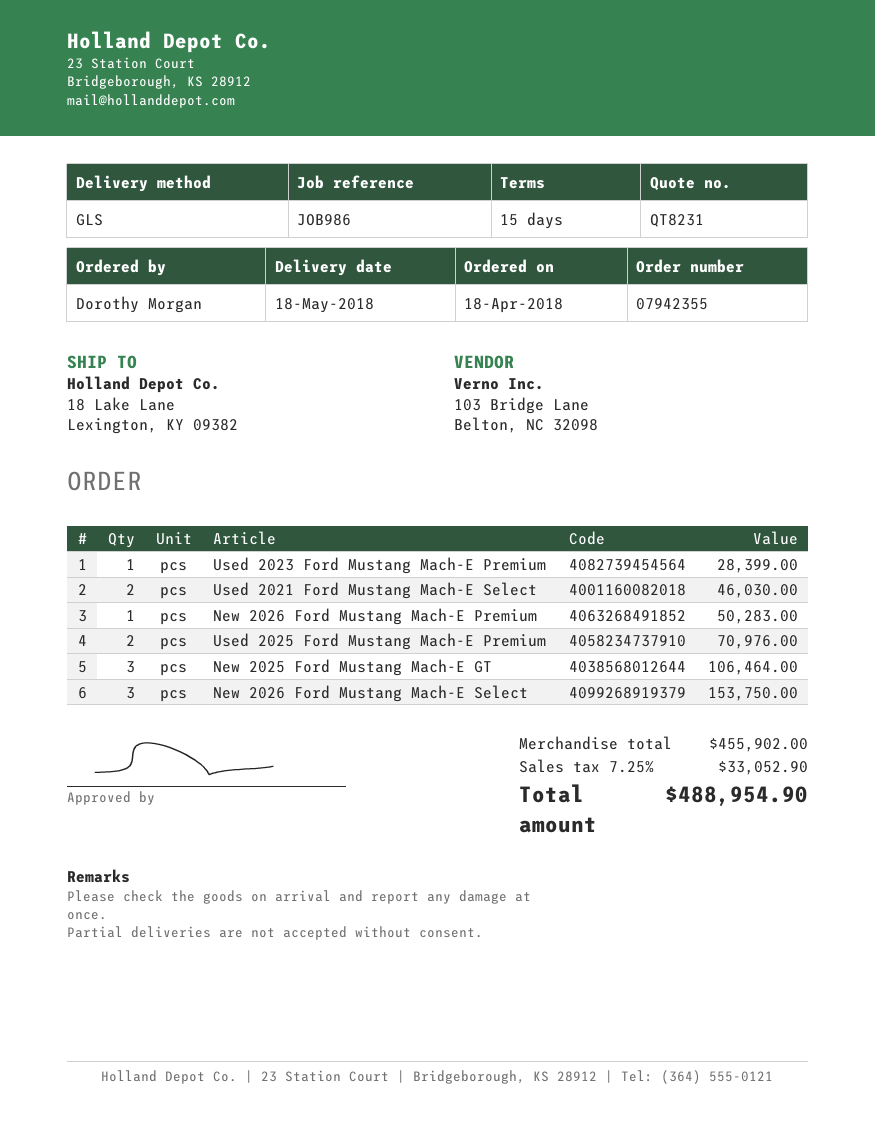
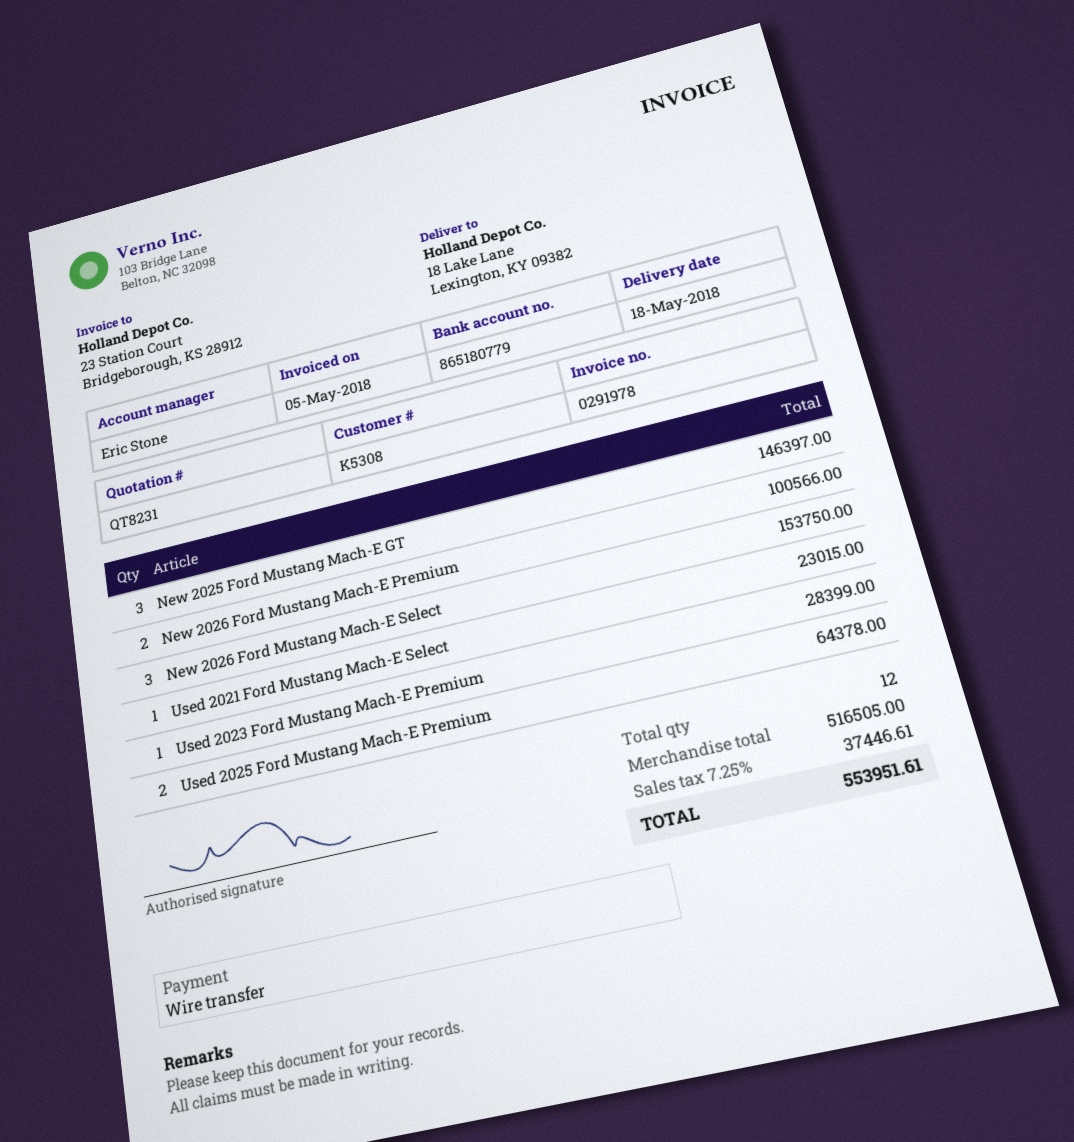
Used 2021 Ford Mustang Mach-E Select: 2 for 46030.00 -> 1 for 23015.00
New 2026 Ford Mustang Mach-E Premium: 1 for 50283.00 -> 2 for 100566.00
Used 2025 Ford Mustang Mach-E Premium: 2 for 70976.00 -> 2 for 64378.00
New 2025 Ford Mustang Mach-E GT: 3 for 106464.00 -> 3 for 146397.00
subtotal: 455902.00 -> 516505.00
tax: 7.25% = 33052.90 -> 7.25% = 37446.61
total: 488954.90 -> 553951.61

